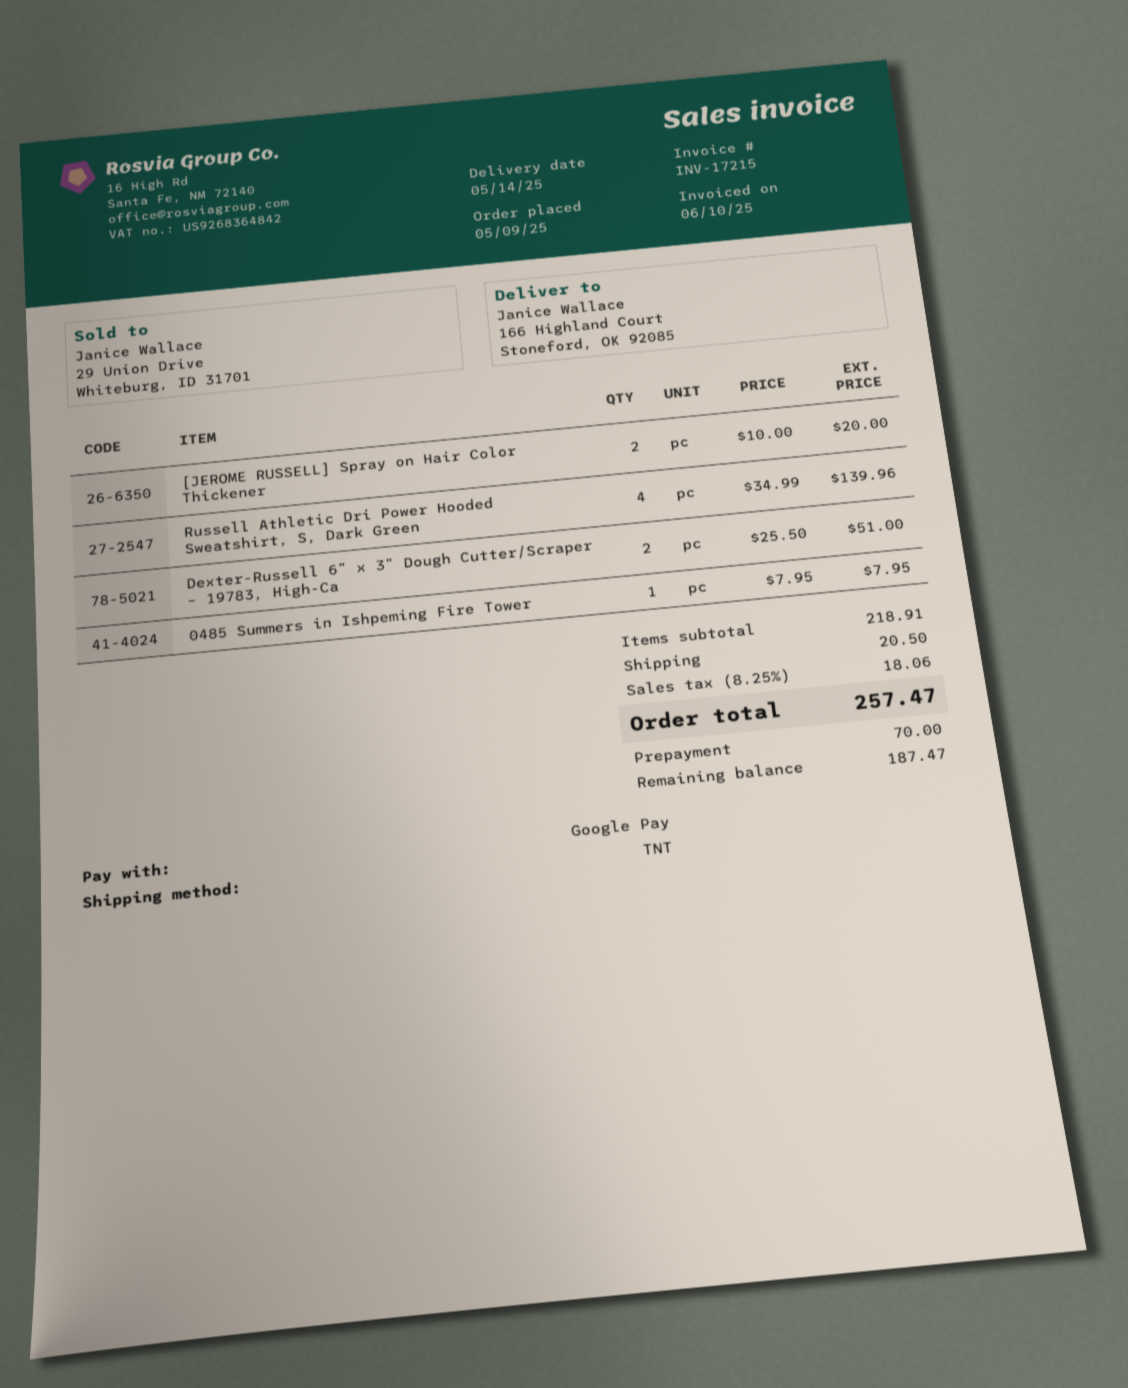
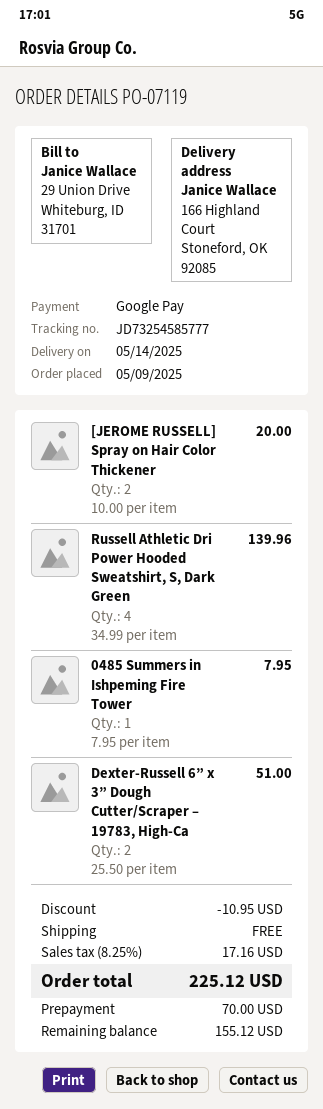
discount: none -> 10.95
shipping: 20.50 -> 0.00
tax: 8.25% = 18.06 -> 8.25% = 17.16
total: 257.47 -> 225.12
balance: 187.47 -> 155.12

